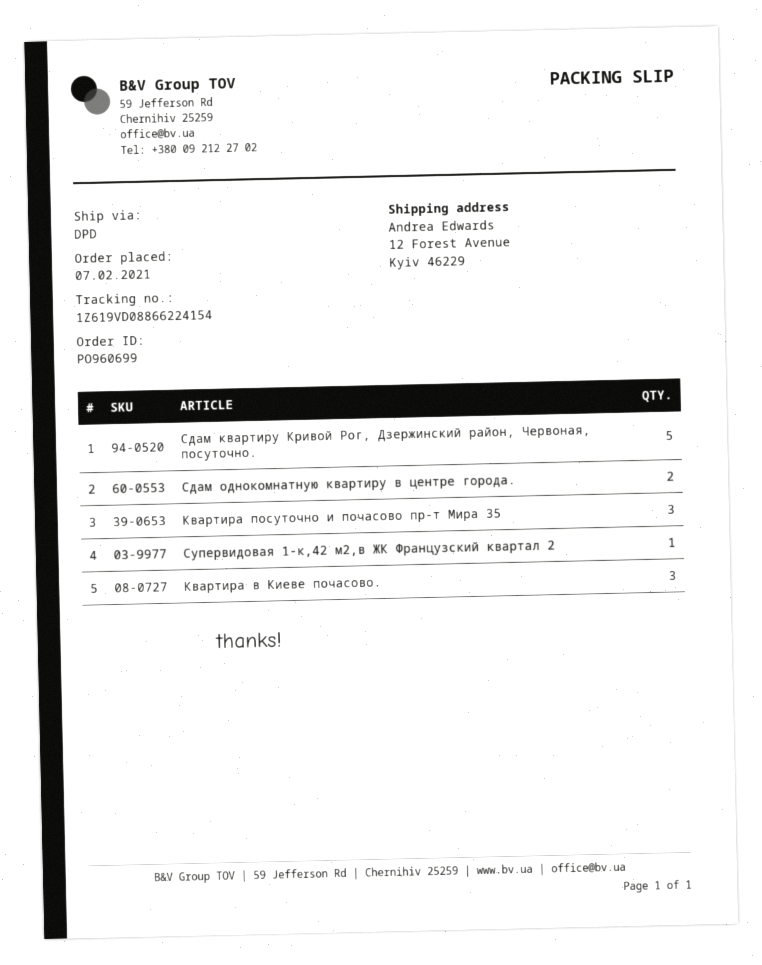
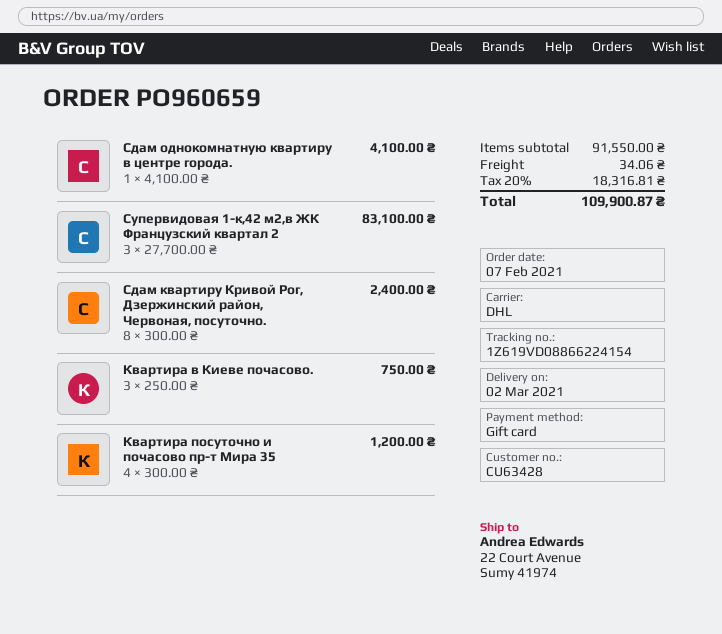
order number: PO960699 -> PO960659
shipping method: DPD -> DHL
ship to: 12 Forest Avenue, Kyiv 46229 -> 22 Court Avenue, Sumy 41974
Сдам квартиру Кривой Рог, Дзержинский район, Червоная, посуточно.: 5 -> 8
Сдам однокомнатную квартиру в центре города.: 2 -> 1
Квартира посуточно и почасово пр-т Мира 35: 3 -> 4
Супервидовая 1-к,42 м2,в ЖК Французский квартал 2: 1 -> 3

